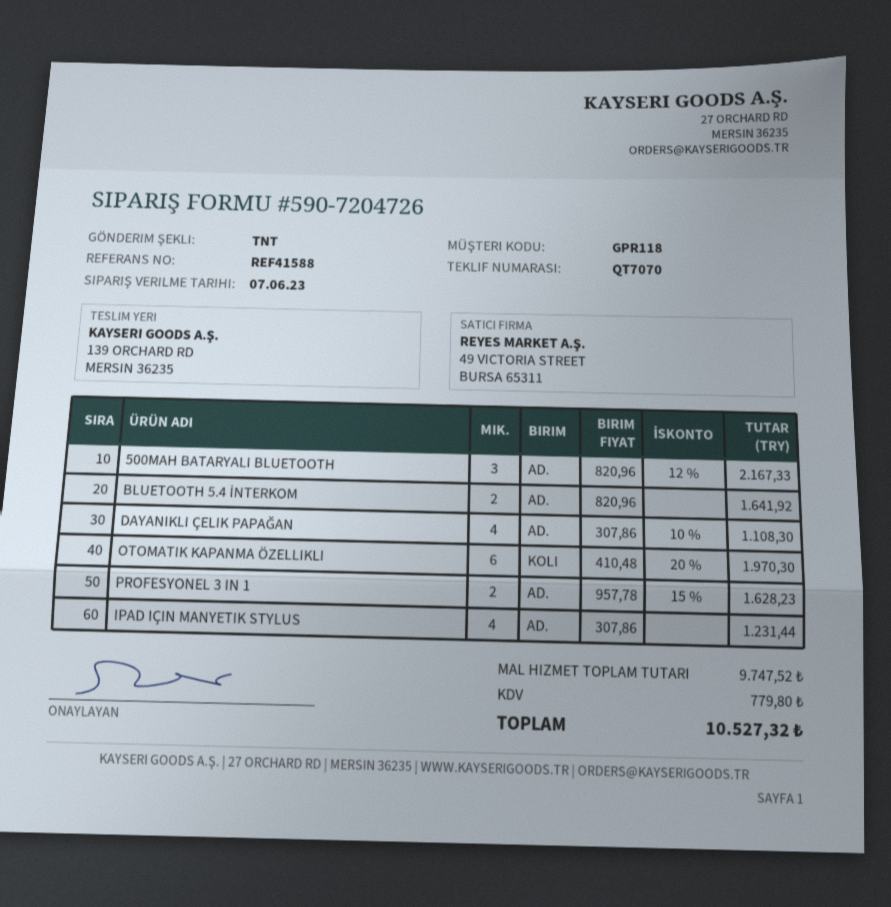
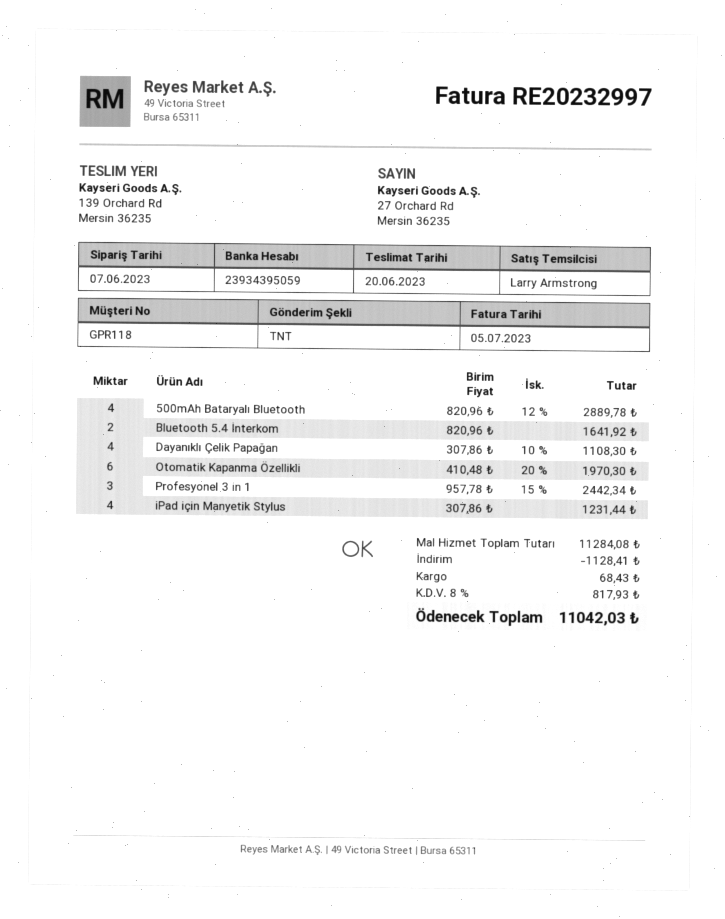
500MAH BATARYALI BLUETOOTH: 3 x 820.96 - 12% = 2167.33 -> 4 x 820.96 - 12% = 2889.78
PROFESYONEL 3 IN 1: 2 x 957.78 - 15% = 1628.23 -> 3 x 957.78 - 15% = 2442.34
subtotal: 9747.52 -> 11284.08
discount: none -> 1128.41
shipping: none -> 68.43
tax: 779.80 -> 817.93
total: 10527.32 -> 11042.03

